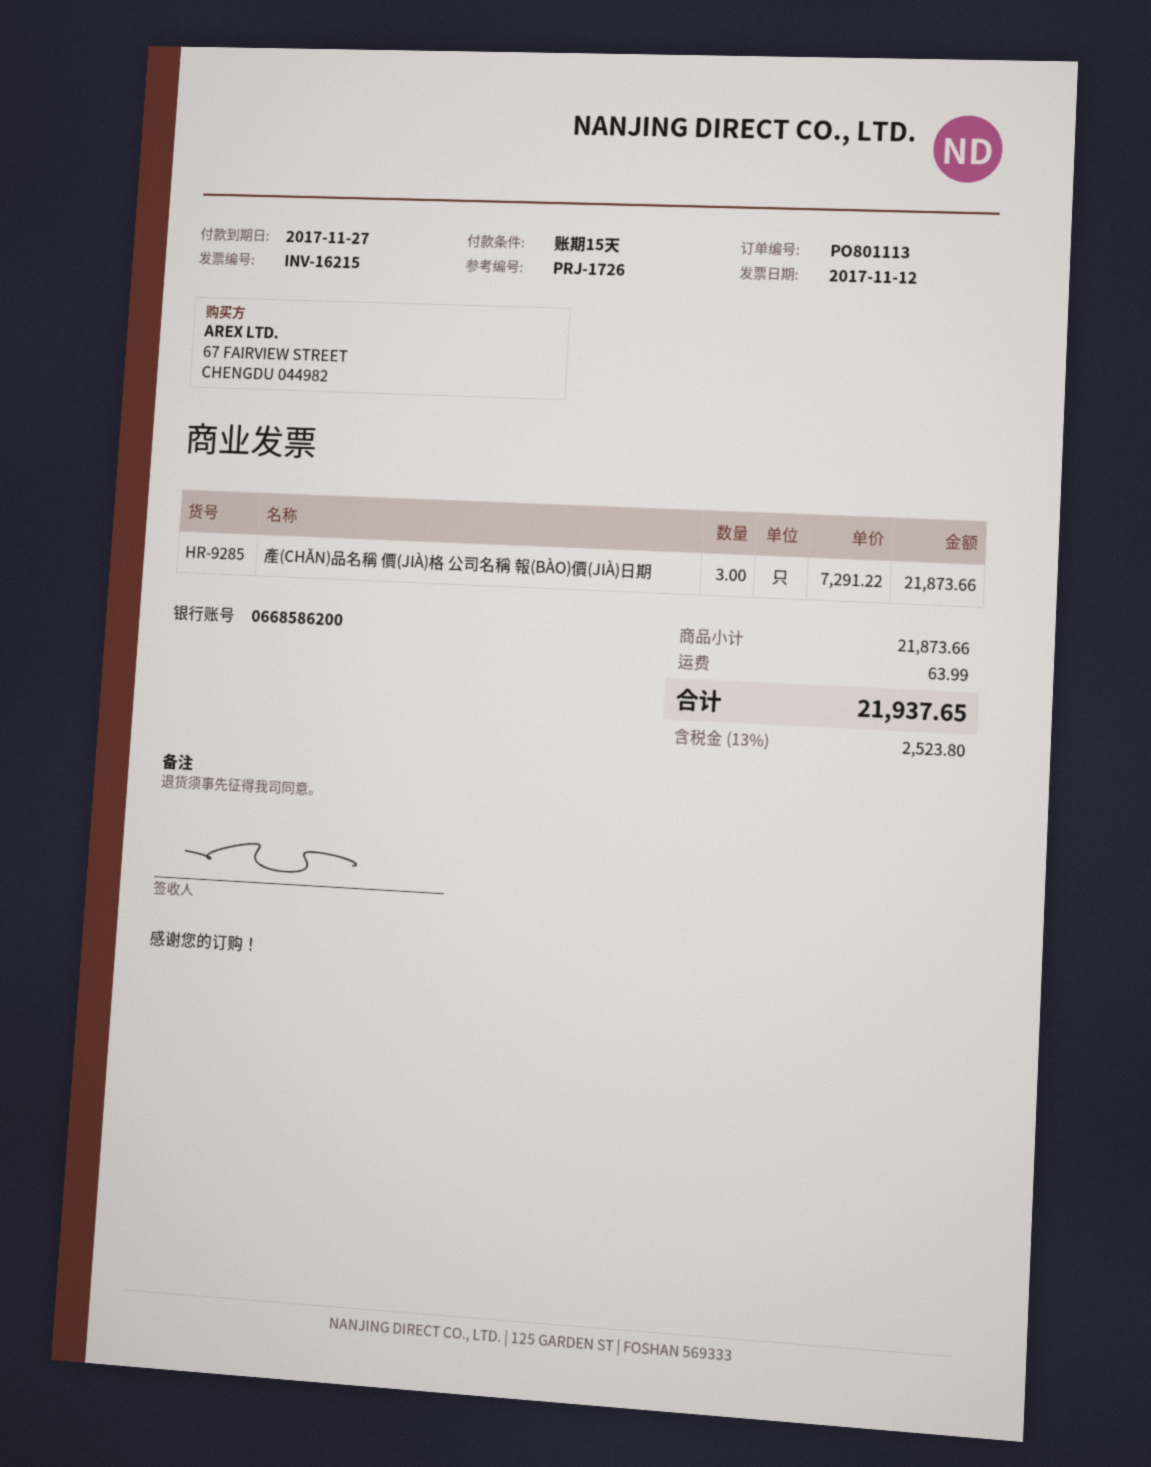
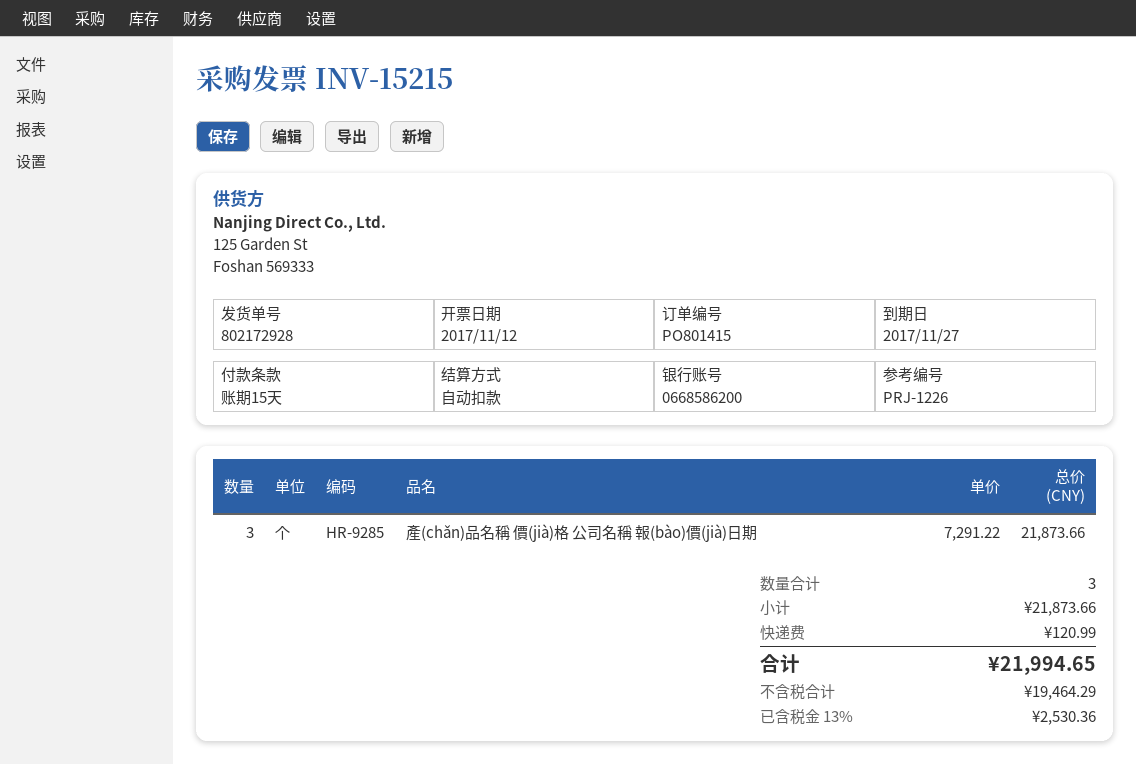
order number: PO801113 -> PO801415
invoice number: INV-16215 -> INV-15215
reference: PRJ-1726 -> PRJ-1226
shipping: 63.99 -> 120.99
tax: 13% = 2523.80 -> 13% = 2530.36
total: 21937.65 -> 21994.65

